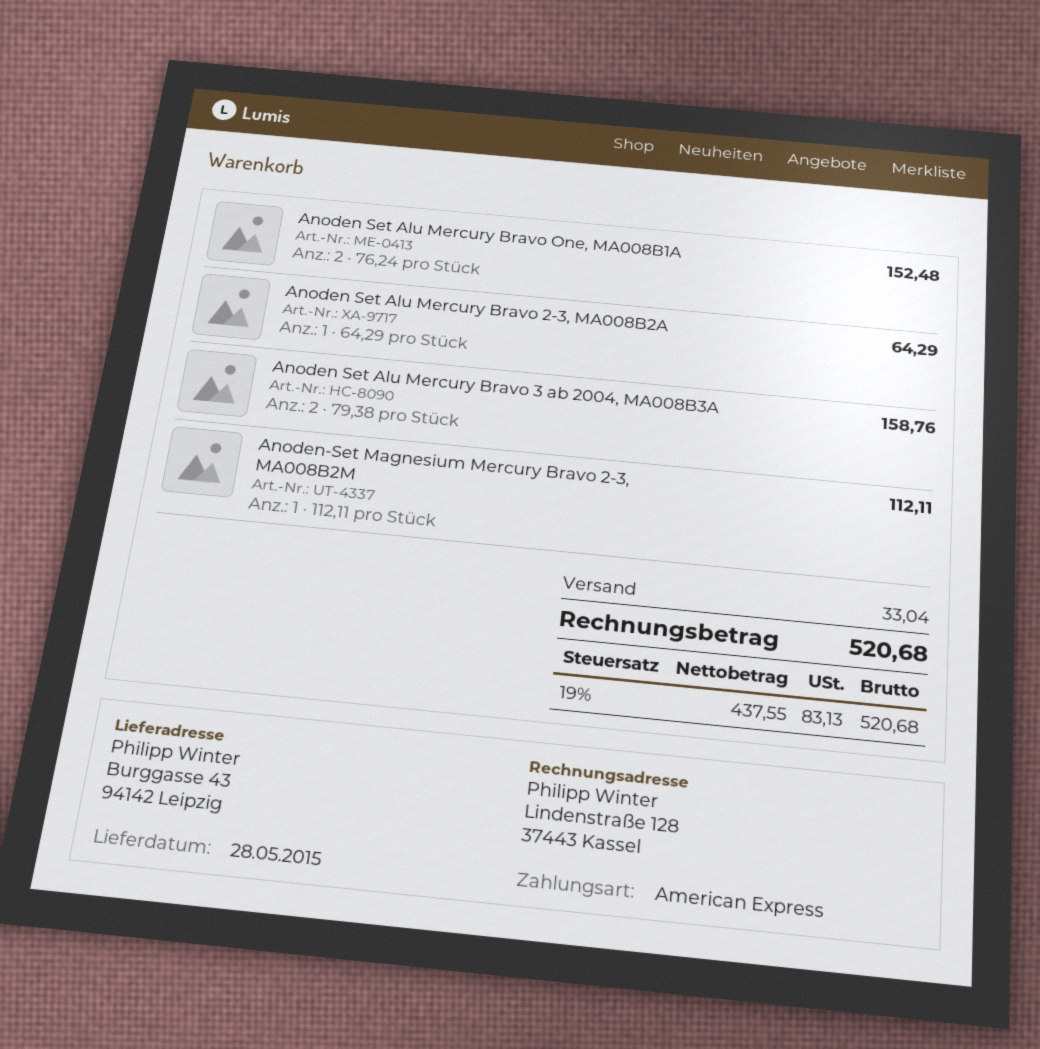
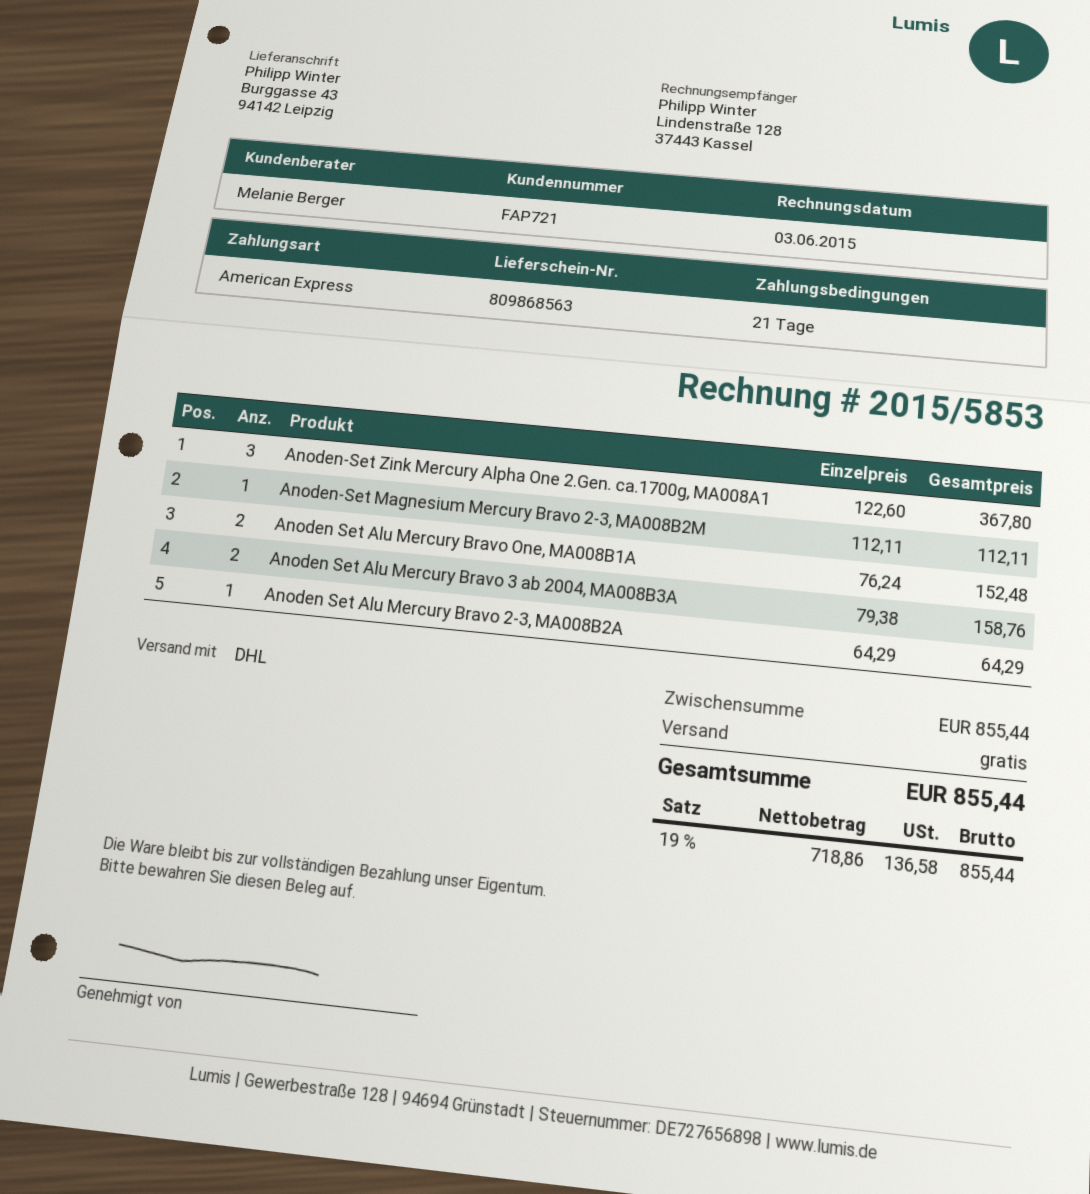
Anoden-Set Zink Mercury Alpha One 2.Gen. ca.1700g, MA008A1: none -> 3 x 122.60 = 367.80
shipping: 33.04 -> 0.00
net: 437.55 -> 718.86
tax: 19% = 83.13 -> 19% = 136.58
total: 520.68 -> 855.44

